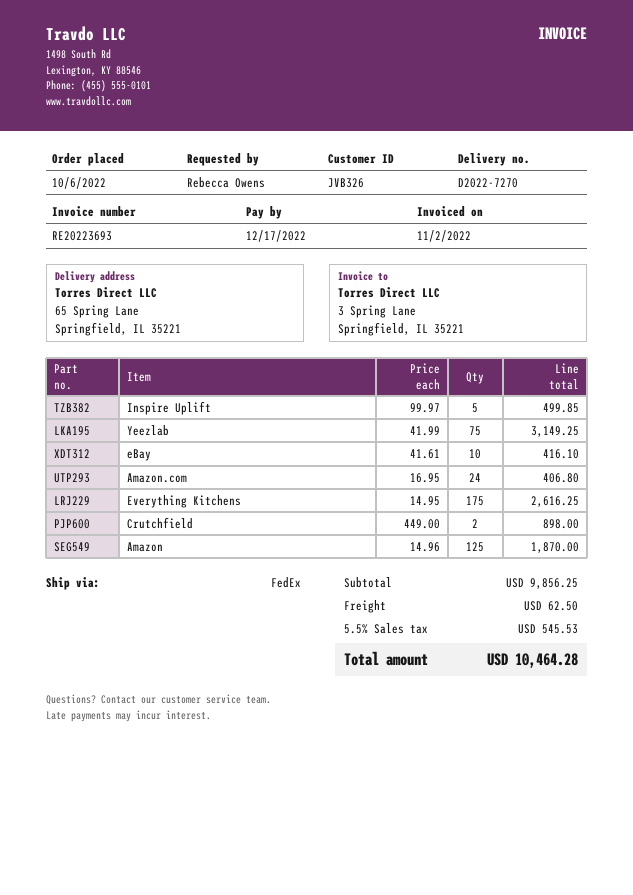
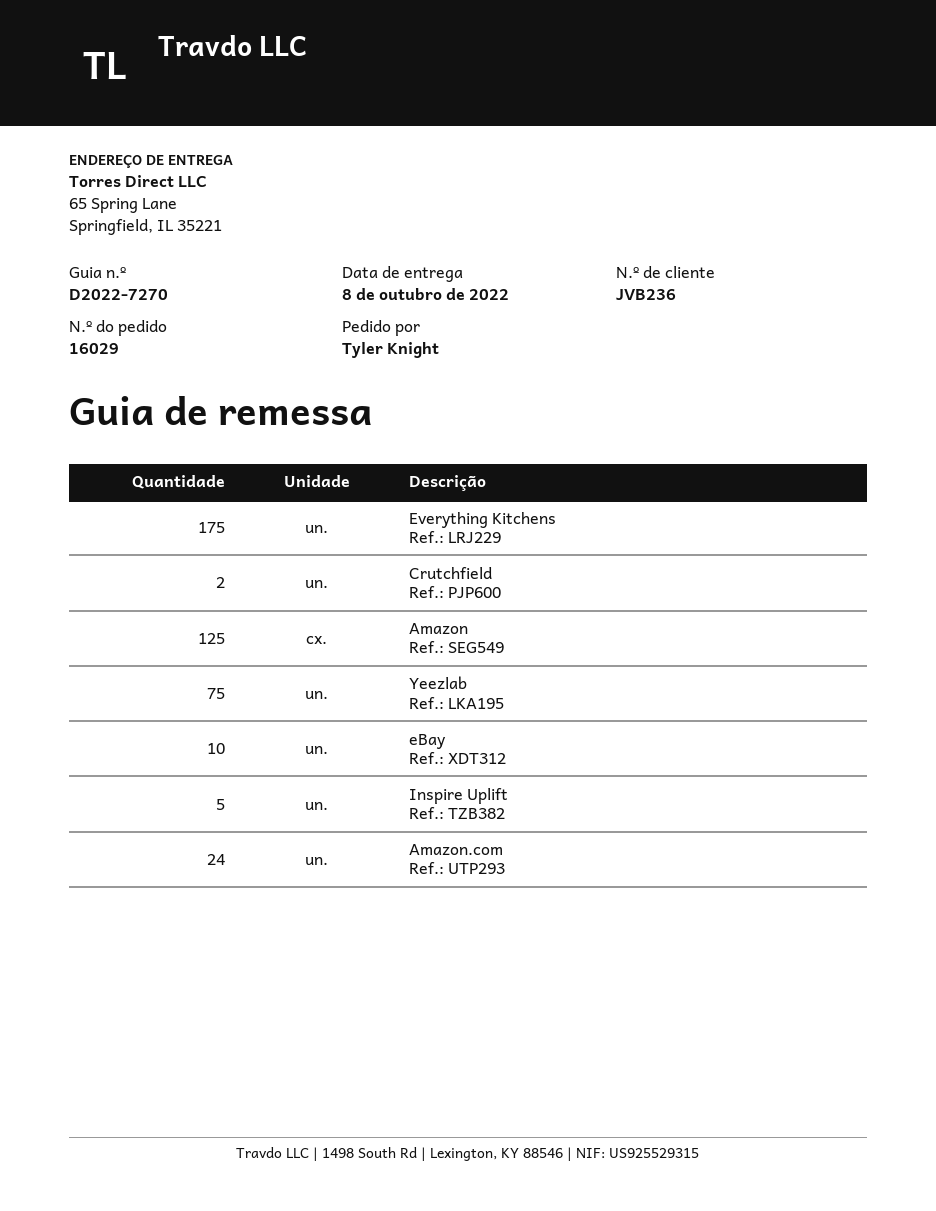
customer number: JVB326 -> JVB236
ordered by: Rebecca Owens -> Tyler Knight

